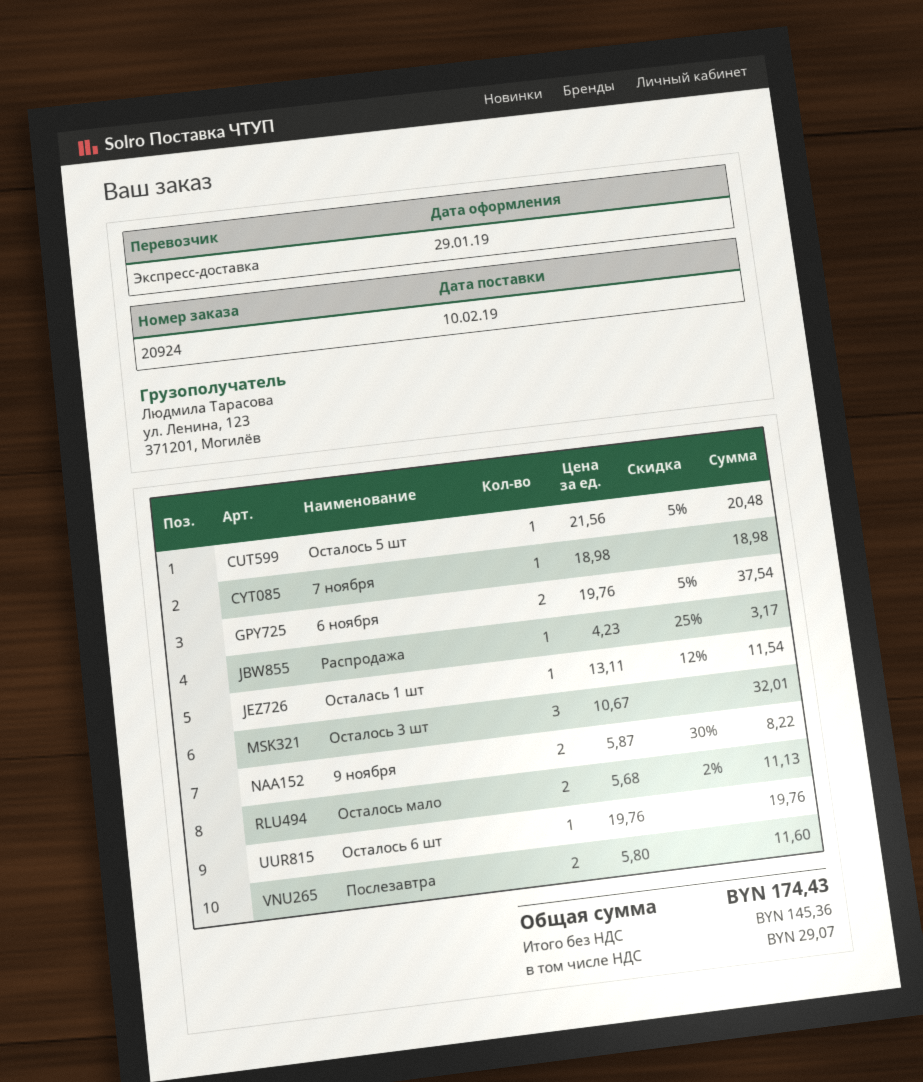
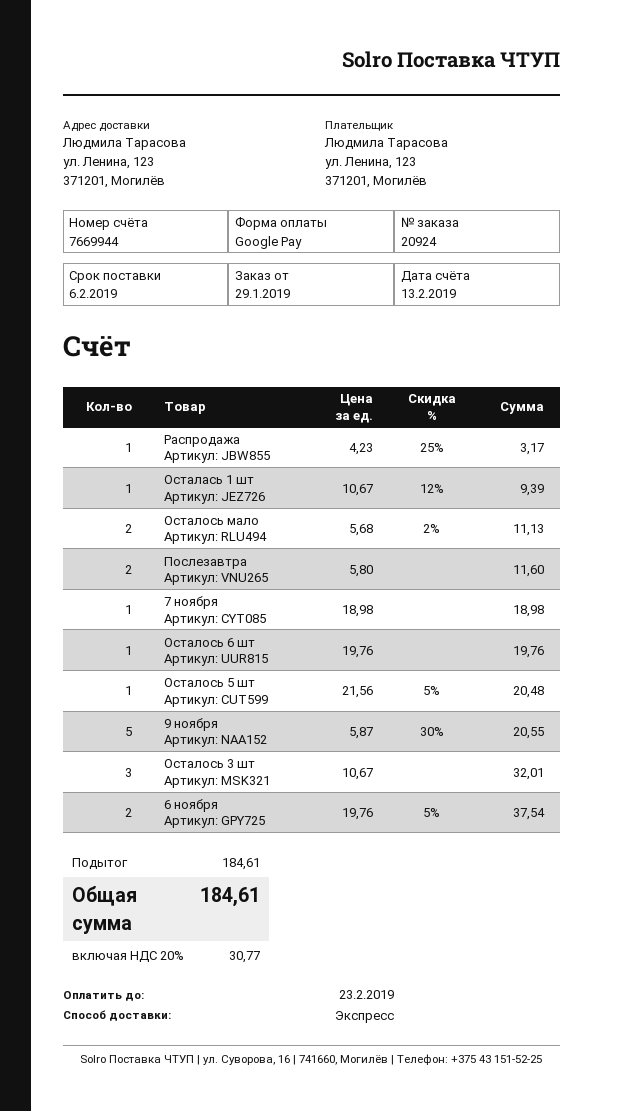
delivery date: 2019-02-10 -> 2019-02-06
Осталась 1 шт: 1 x 13.11 - 12% = 11.54 -> 1 x 10.67 - 12% = 9.39
9 ноября: 2 x 5.87 - 30% = 8.22 -> 5 x 5.87 - 30% = 20.55
tax: 29.07 -> 30.77
total: 174.43 -> 184.61

